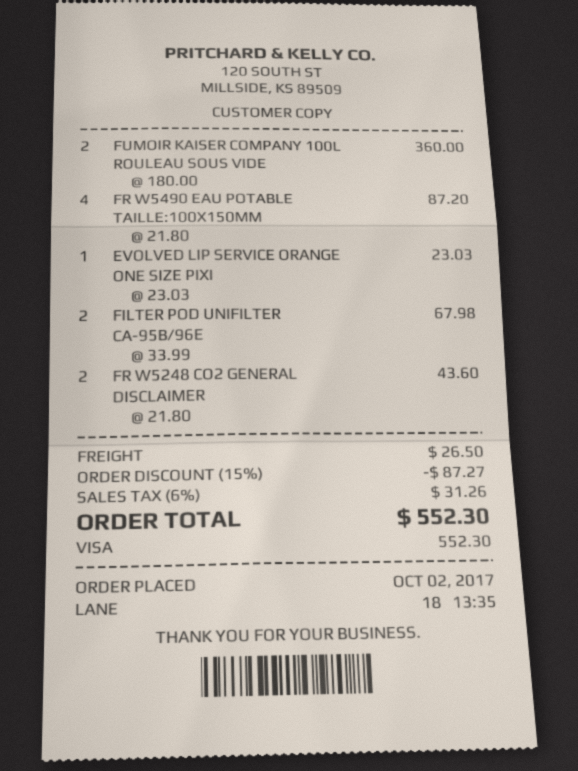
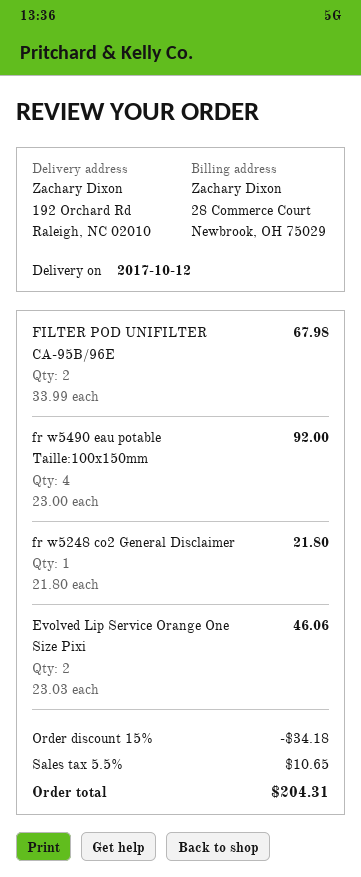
FUMOIR KAISER COMPANY 100L ROULEAU SOUS VIDE: 2 x 180.00 = 360.00 -> none
FR W5490 EAU POTABLE TAILLE:100X150MM: 4 x 21.80 = 87.20 -> 4 x 23.00 = 92.00
EVOLVED LIP SERVICE ORANGE ONE SIZE PIXI: 1 x 23.03 = 23.03 -> 2 x 23.03 = 46.06
FR W5248 CO2 GENERAL DISCLAIMER: 2 x 21.80 = 43.60 -> 1 x 21.80 = 21.80
discount: 15% = 87.27 -> 15% = 34.18
shipping: 26.50 -> none
tax: 6% = 31.26 -> 5.5% = 10.65
total: 552.30 -> 204.31

